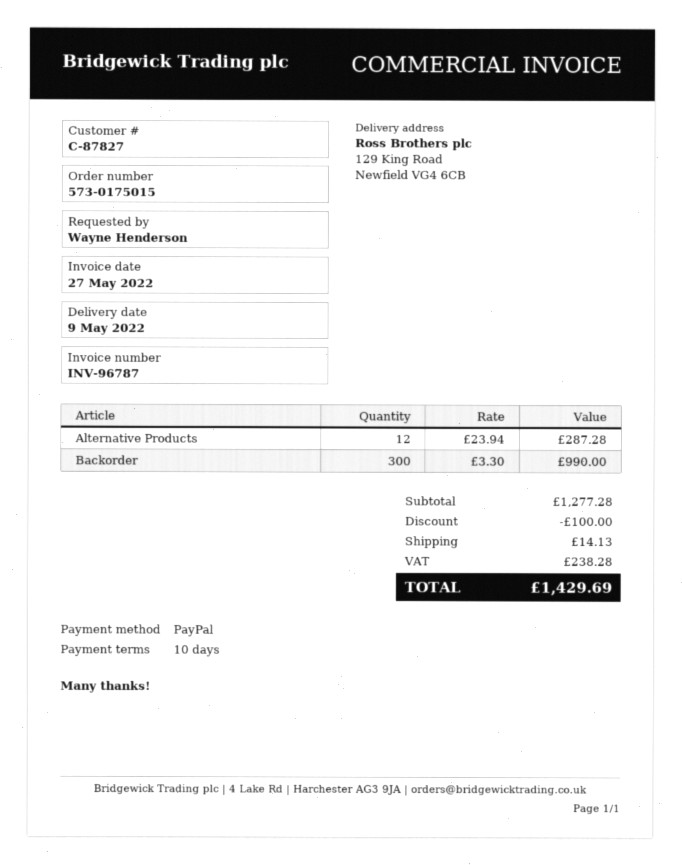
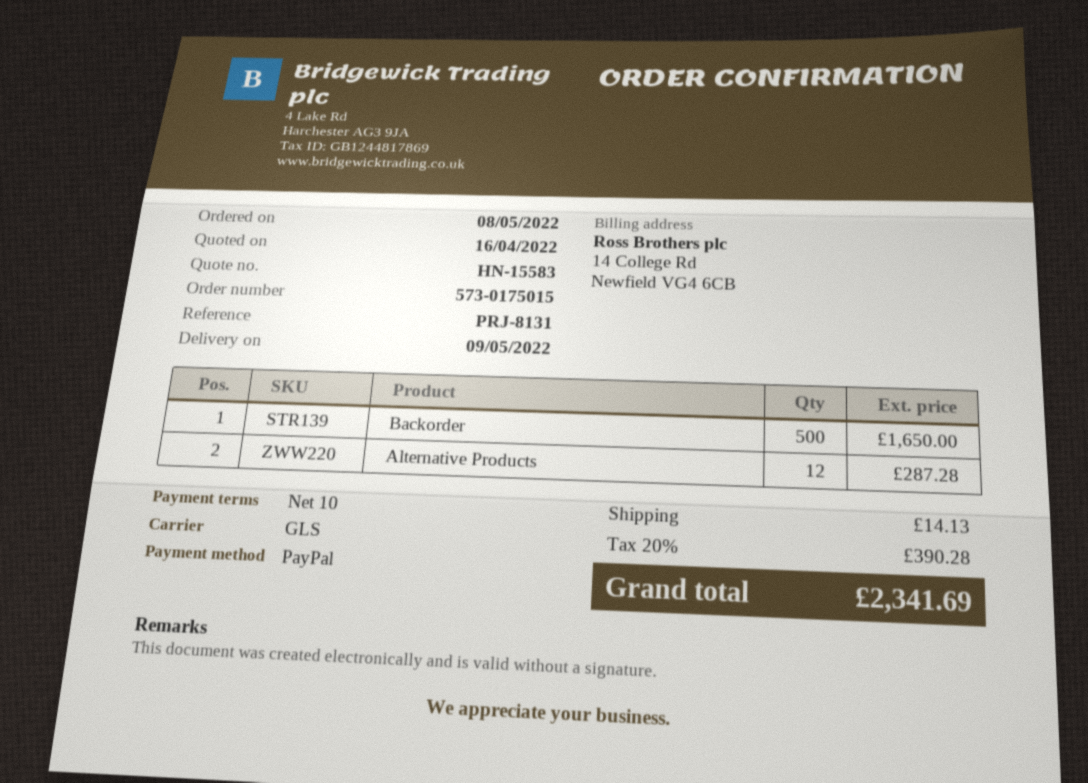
Backorder: 300 for 990.00 -> 500 for 1650.00
discount: 100.00 -> none
tax: 238.28 -> 390.28
total: 1429.69 -> 2341.69

